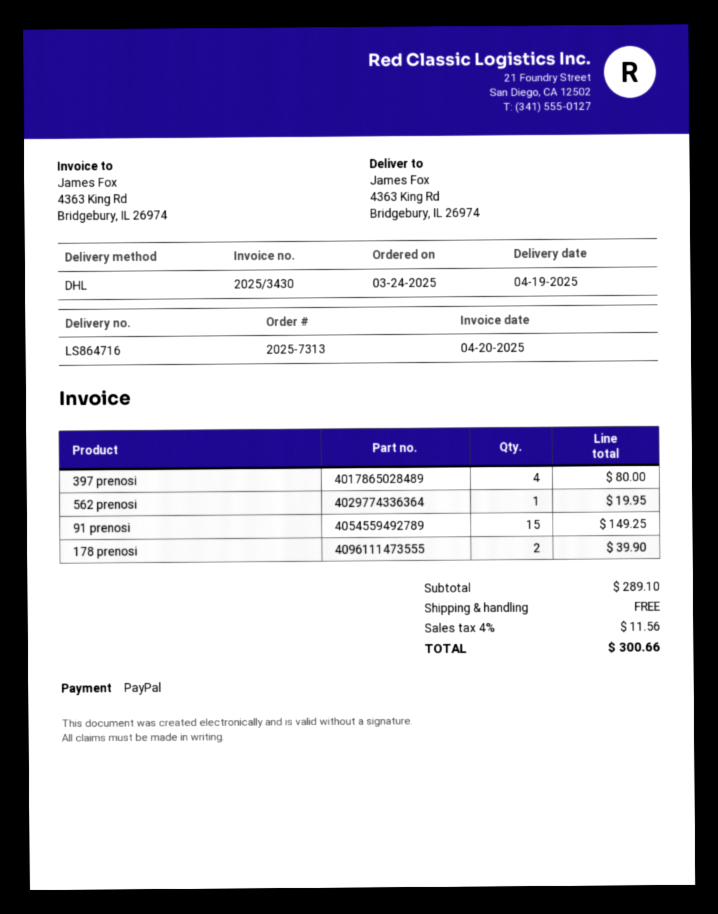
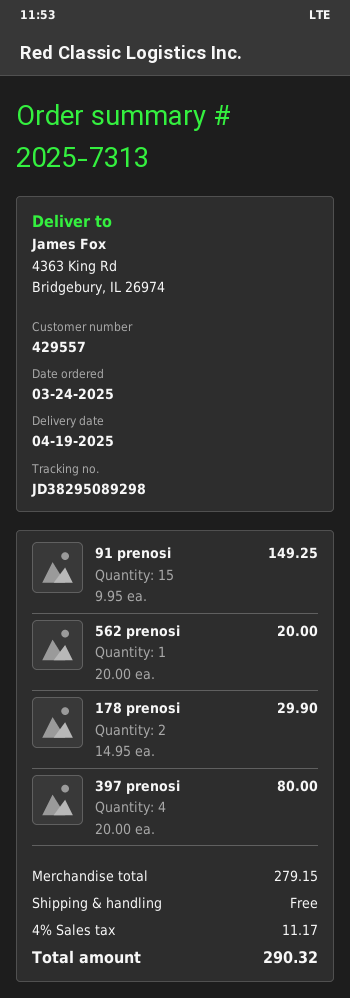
562 prenosi: 1 for 19.95 -> 1 for 20.00
178 prenosi: 2 for 39.90 -> 2 for 29.90
subtotal: 289.10 -> 279.15
tax: 4% = 11.56 -> 4% = 11.17
total: 300.66 -> 290.32

